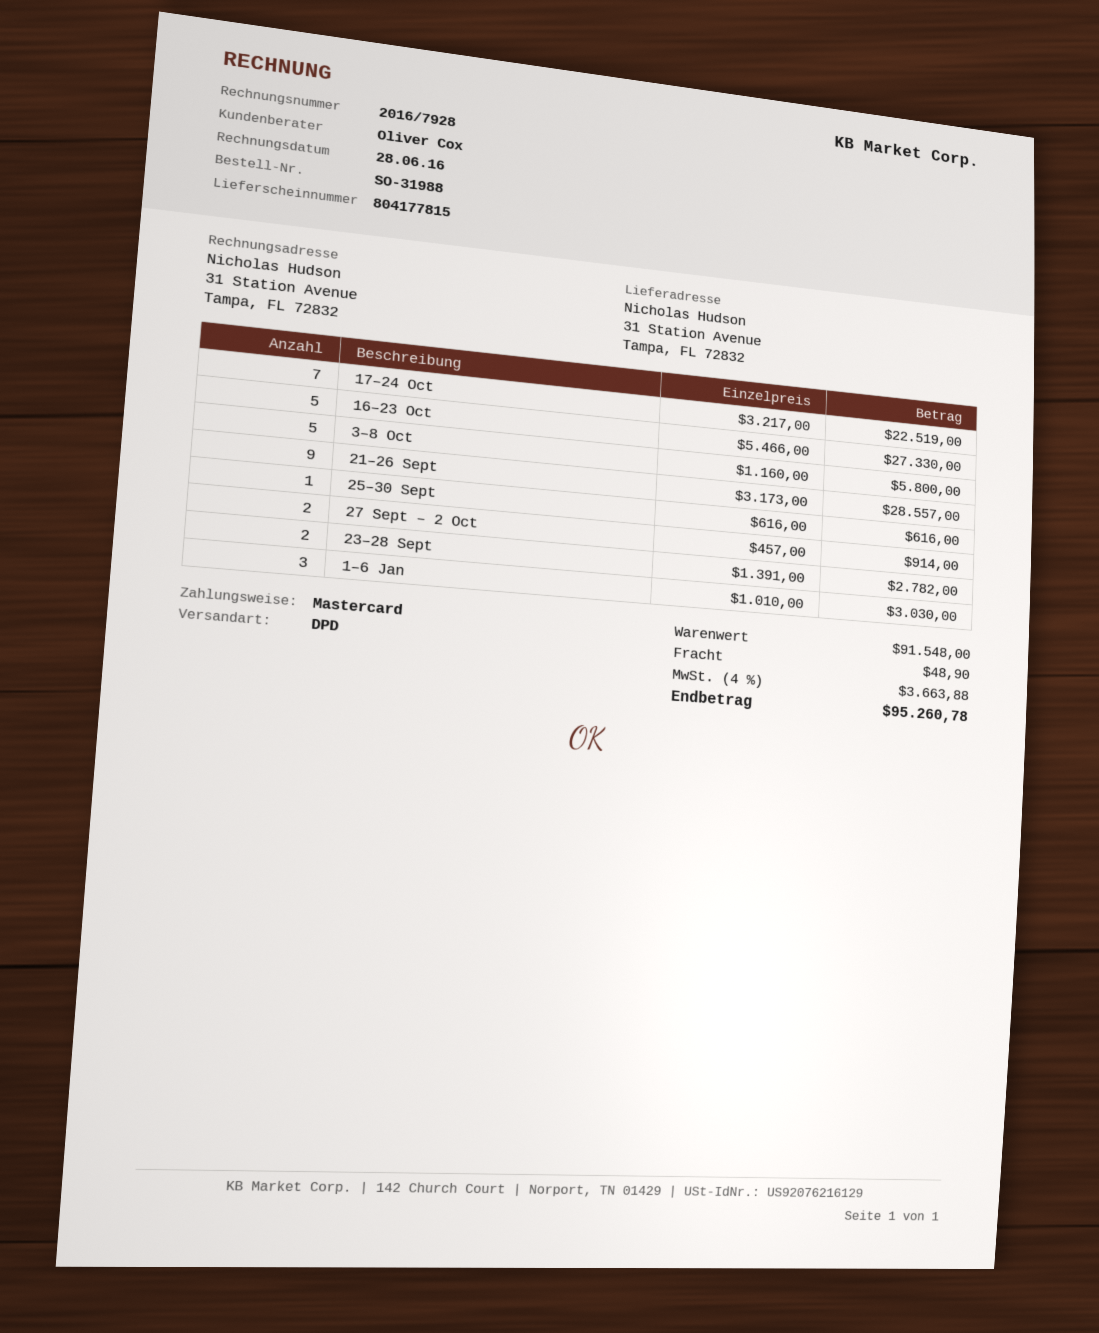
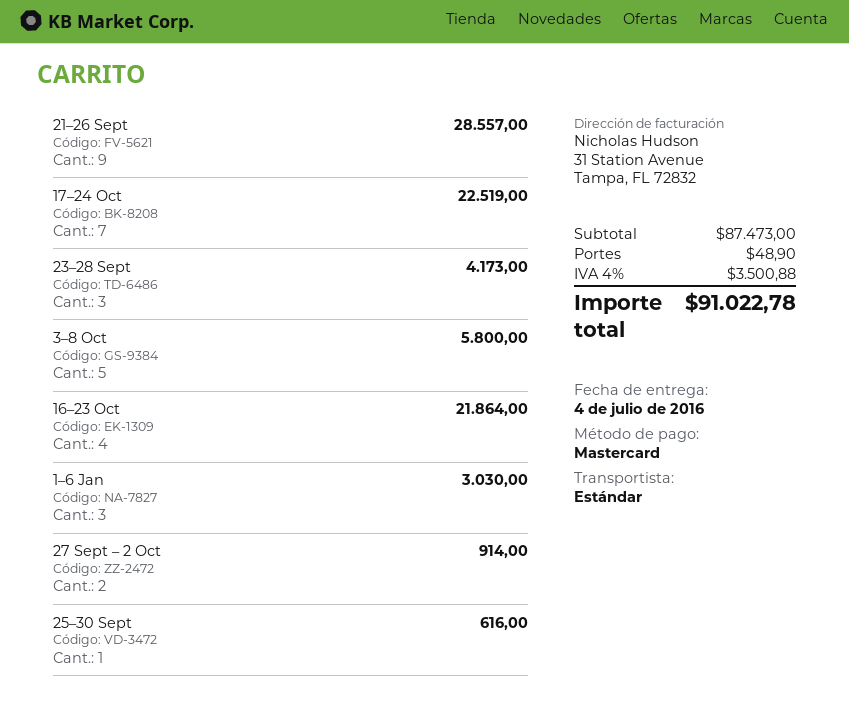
shipping method: DPD -> standard
16–23 Oct: 5 for 27330.00 -> 4 for 21864.00
23–28 Sept: 2 for 2782.00 -> 3 for 4173.00
subtotal: 91548.00 -> 87473.00
tax: 4% = 3663.88 -> 4% = 3500.88
total: 95260.78 -> 91022.78

